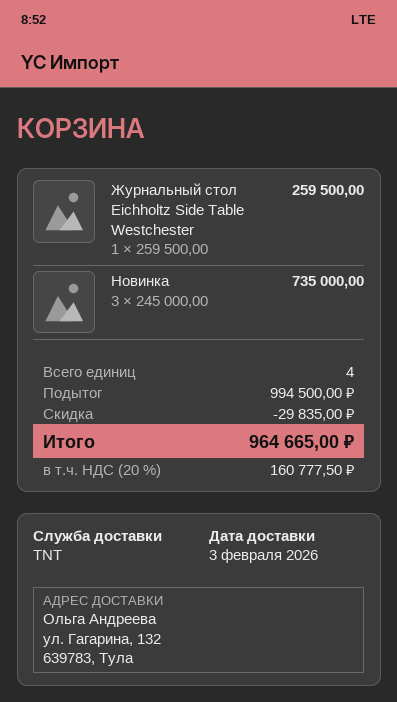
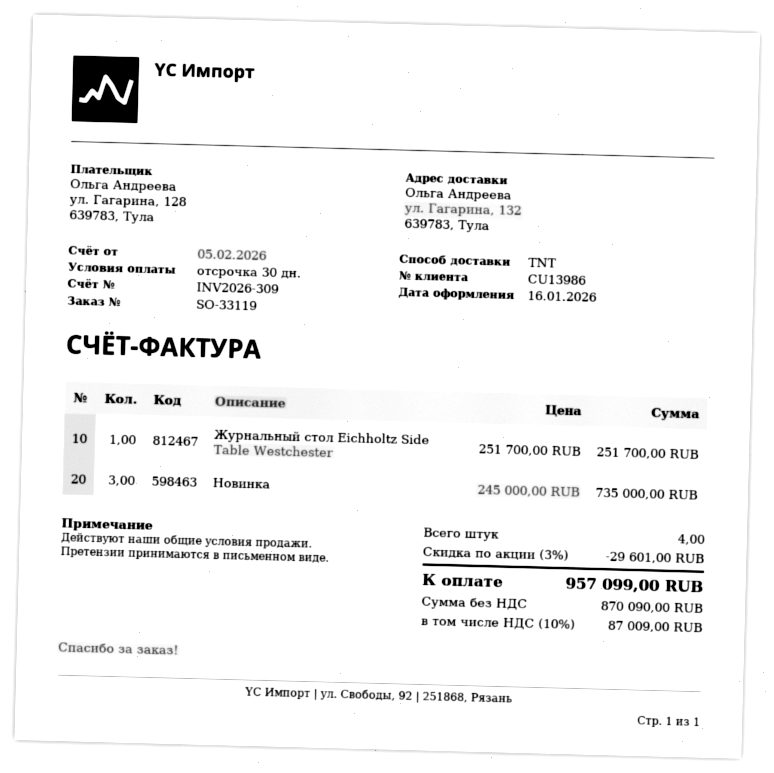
Журнальный стол Eichholtz Side Table Westchester: 1 x 259500.00 = 259500.00 -> 1 x 251700.00 = 251700.00
discount: 29835.00 -> 29601.00
tax: 20% = 160777.50 -> 10% = 87009.00
total: 964665.00 -> 957099.00

